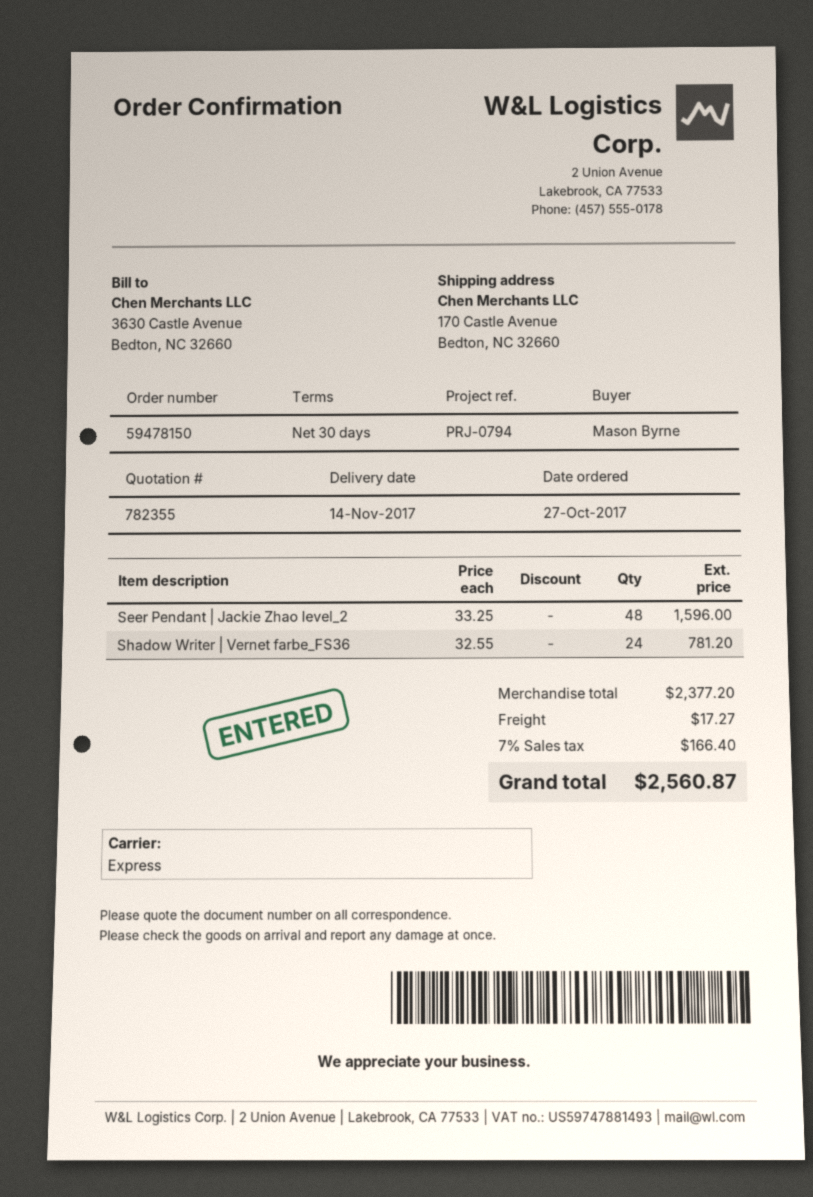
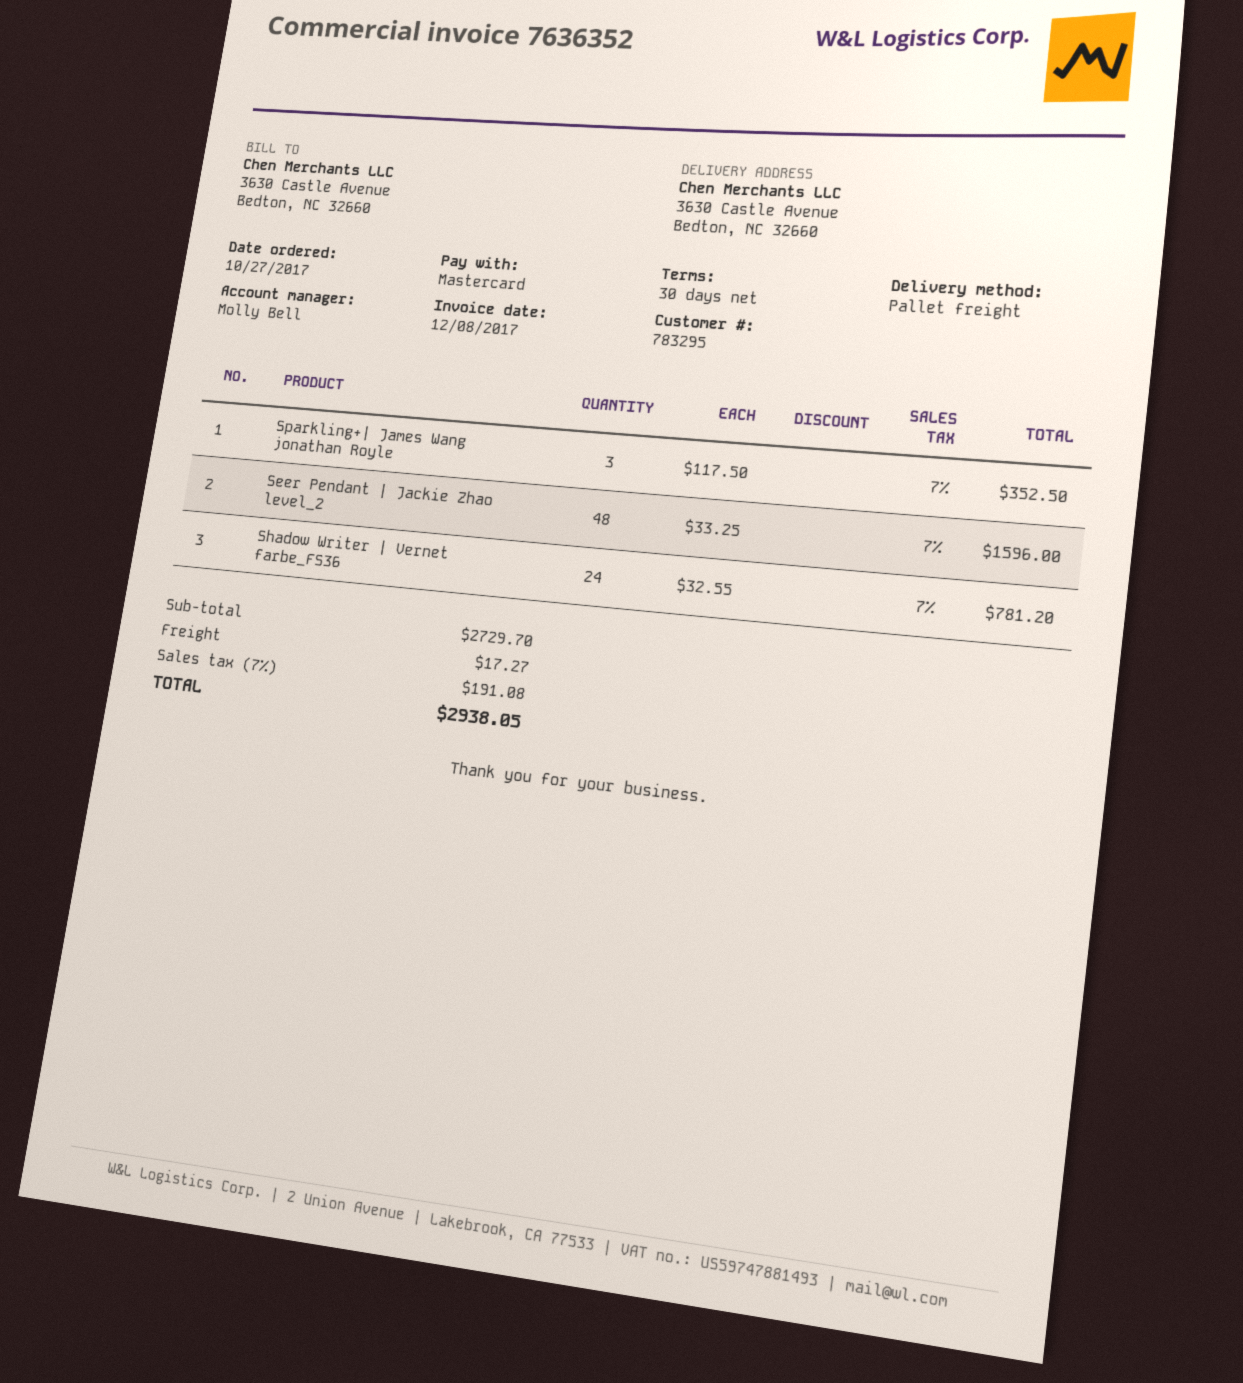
shipping method: express -> pallet freight
ship to: 170 Castle Avenue, Bedton, NC 32660 -> 3630 Castle Avenue, Bedton, NC 32660
Sparkling+| James Wang jonathan Royle: none -> 3 x 117.50 = 352.50
subtotal: 2377.20 -> 2729.70
tax: 7% = 166.40 -> 7% = 191.08
total: 2560.87 -> 2938.05

